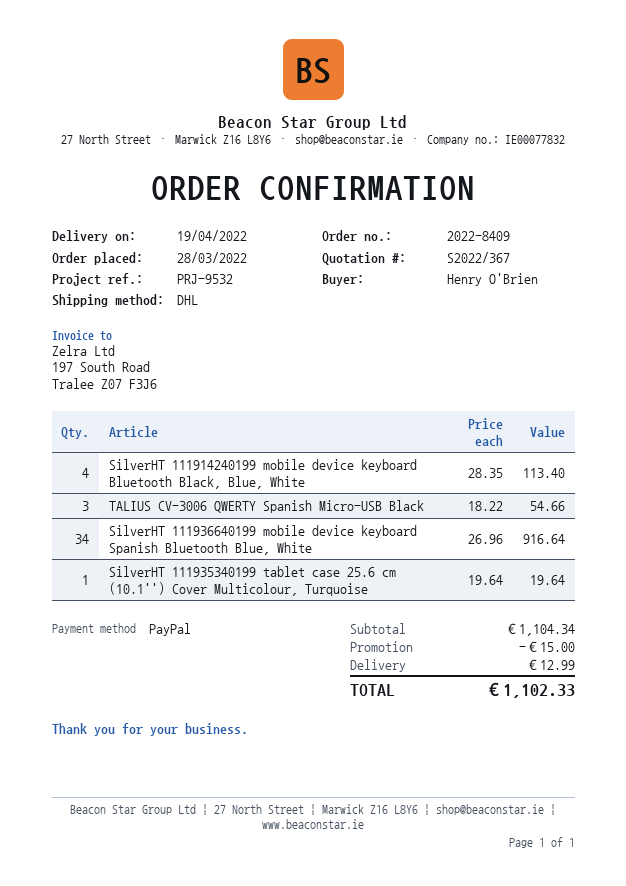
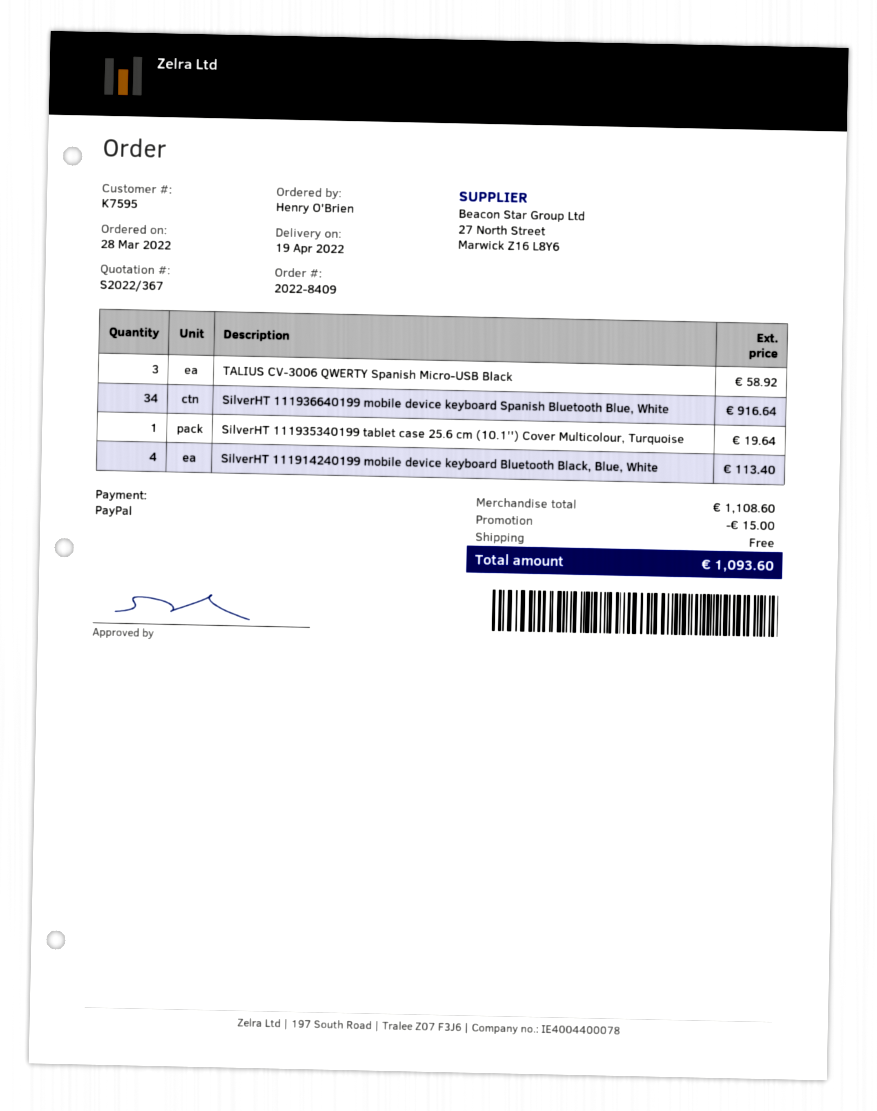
TALIUS CV-3006 QWERTY Spanish Micro-USB Black: 3 for 54.66 -> 3 for 58.92
subtotal: 1104.34 -> 1108.60
shipping: 12.99 -> 0.00
total: 1102.33 -> 1093.60

